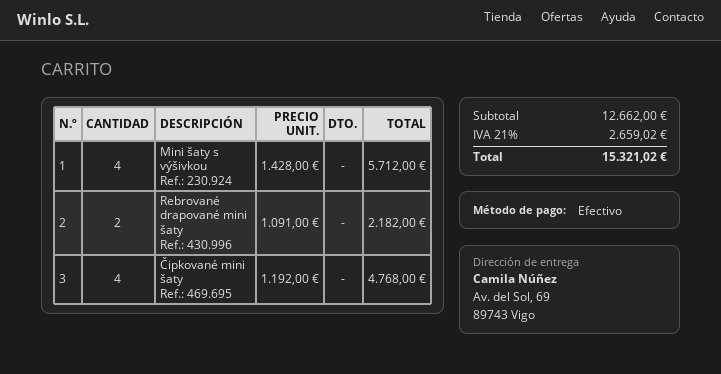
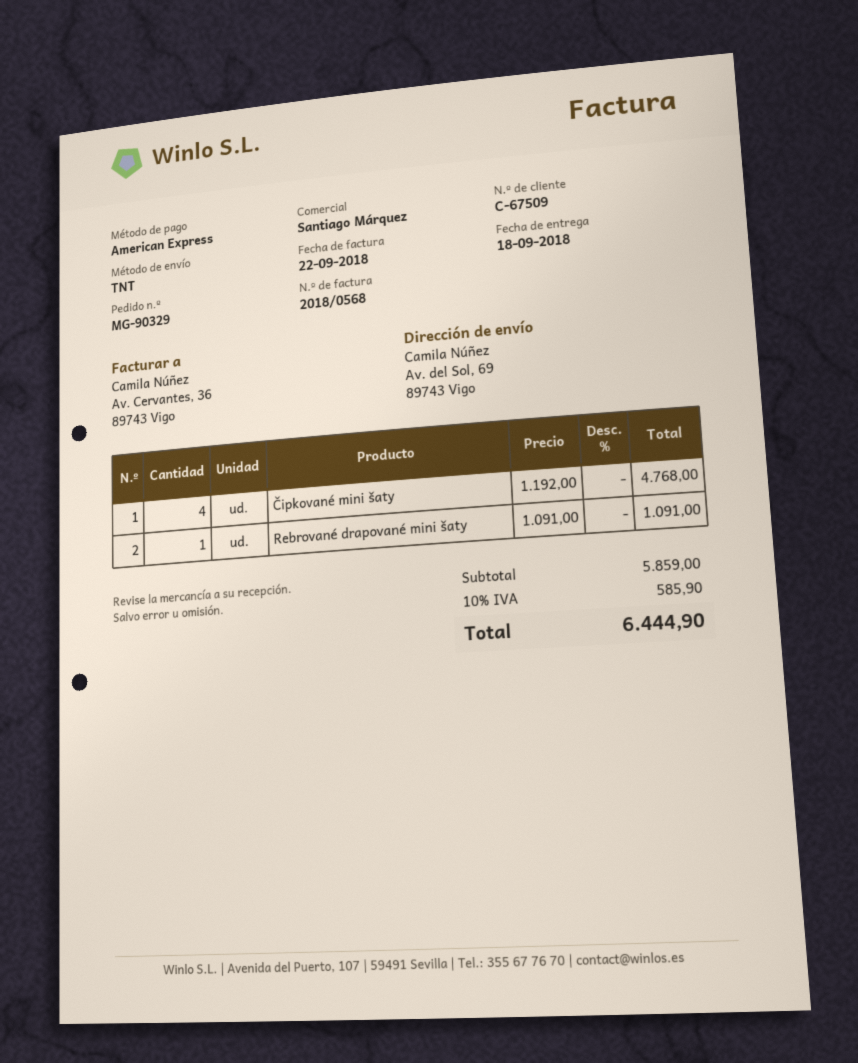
payment method: cash -> American Express
Mini šaty s výšivkou: 4 x 1428.00 = 5712.00 -> none
Rebrované drapované mini šaty: 2 x 1091.00 = 2182.00 -> 1 x 1091.00 = 1091.00
subtotal: 12662.00 -> 5859.00
tax: 21% = 2659.02 -> 10% = 585.90
total: 15321.02 -> 6444.90

